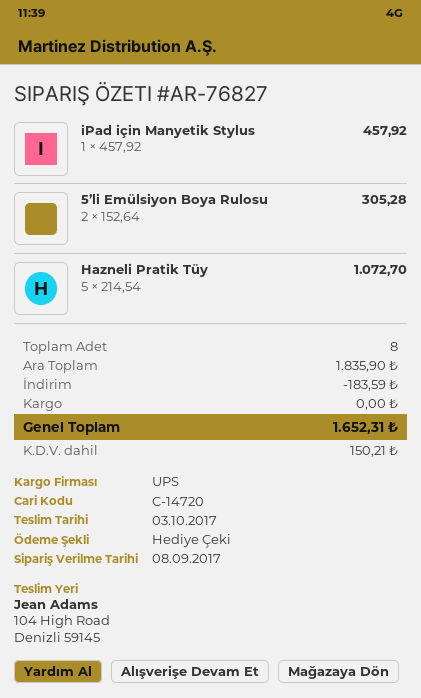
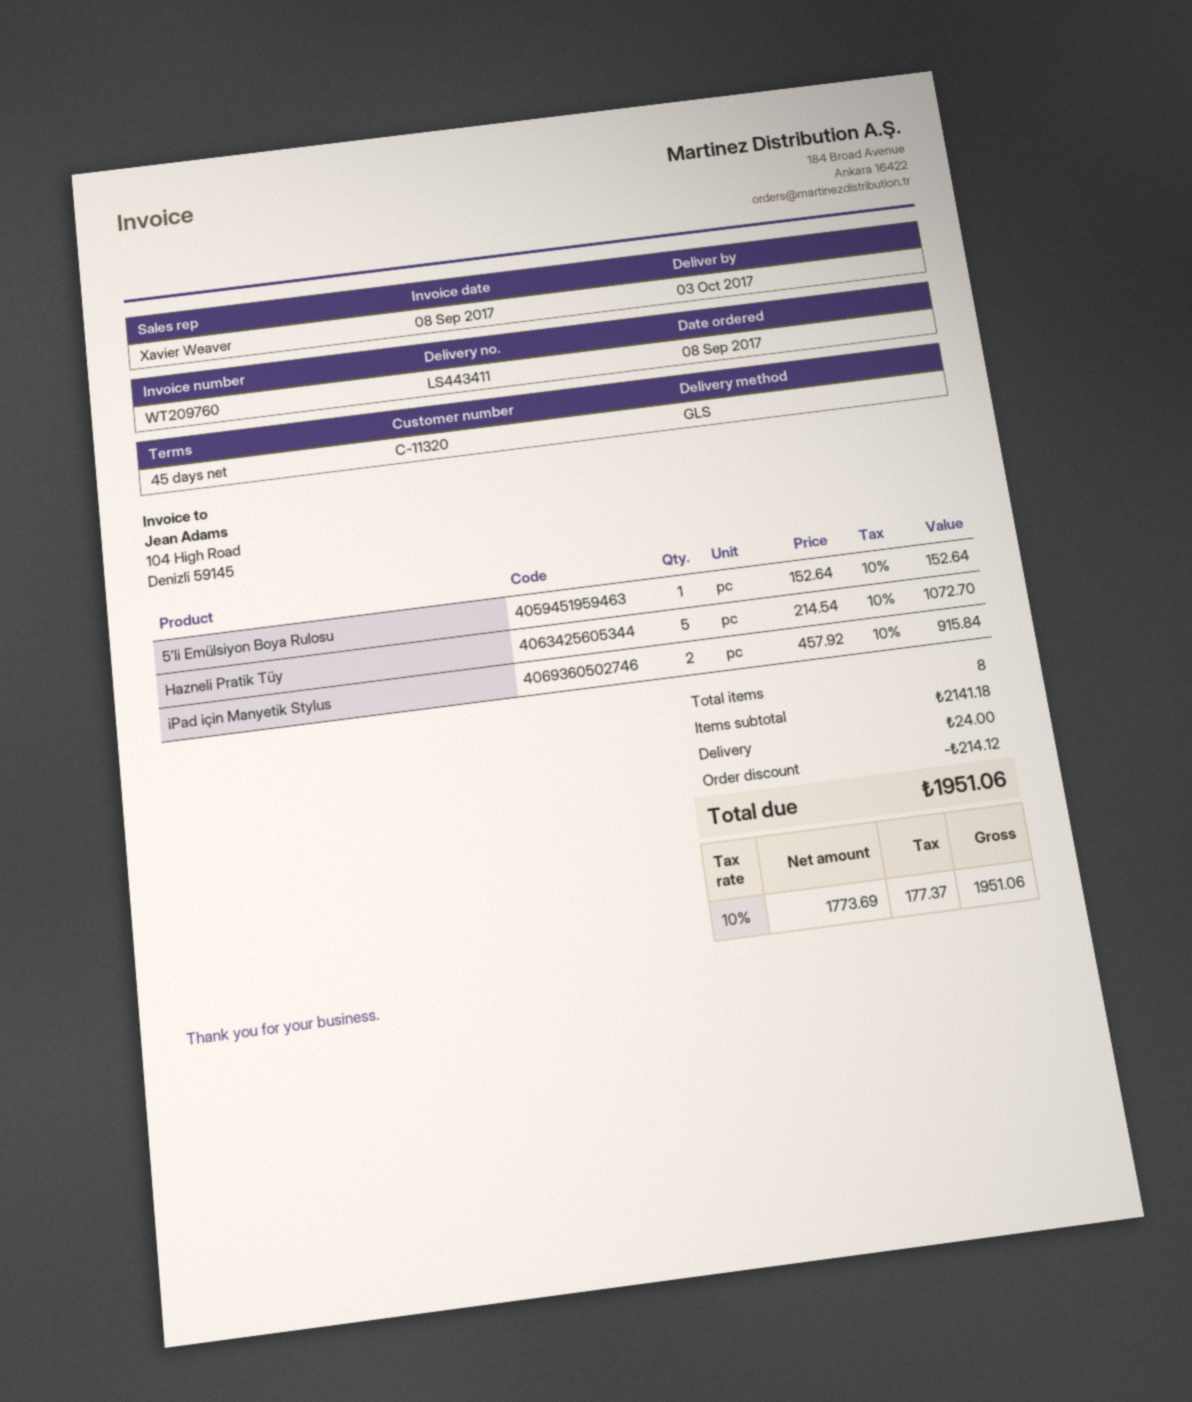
customer number: C-14720 -> C-11320
shipping method: UPS -> GLS
iPad için Manyetik Stylus: 1 x 457.92 = 457.92 -> 2 x 457.92 = 915.84
5’li Emülsiyon Boya Rulosu: 2 x 152.64 = 305.28 -> 1 x 152.64 = 152.64
subtotal: 1835.90 -> 2141.18
discount: 183.59 -> 214.12
shipping: 0.00 -> 24.00
tax: 150.21 -> 177.37
total: 1652.31 -> 1951.06

